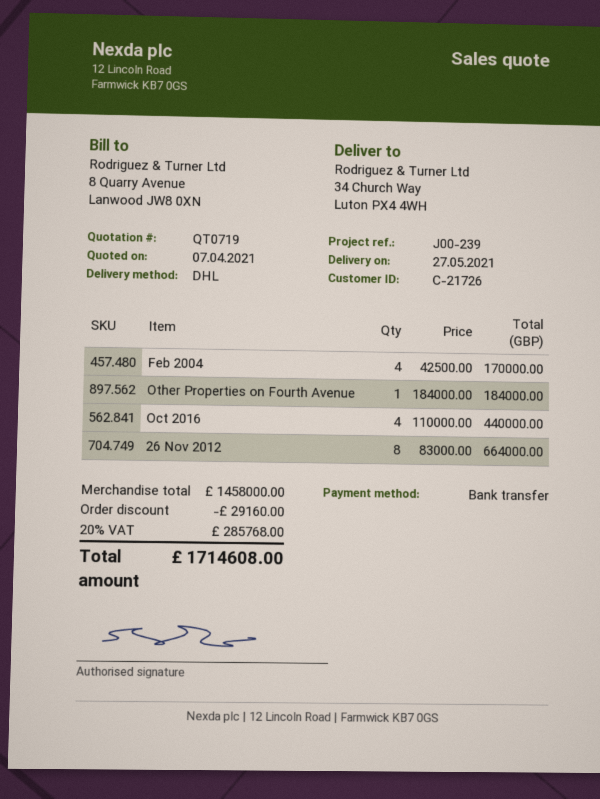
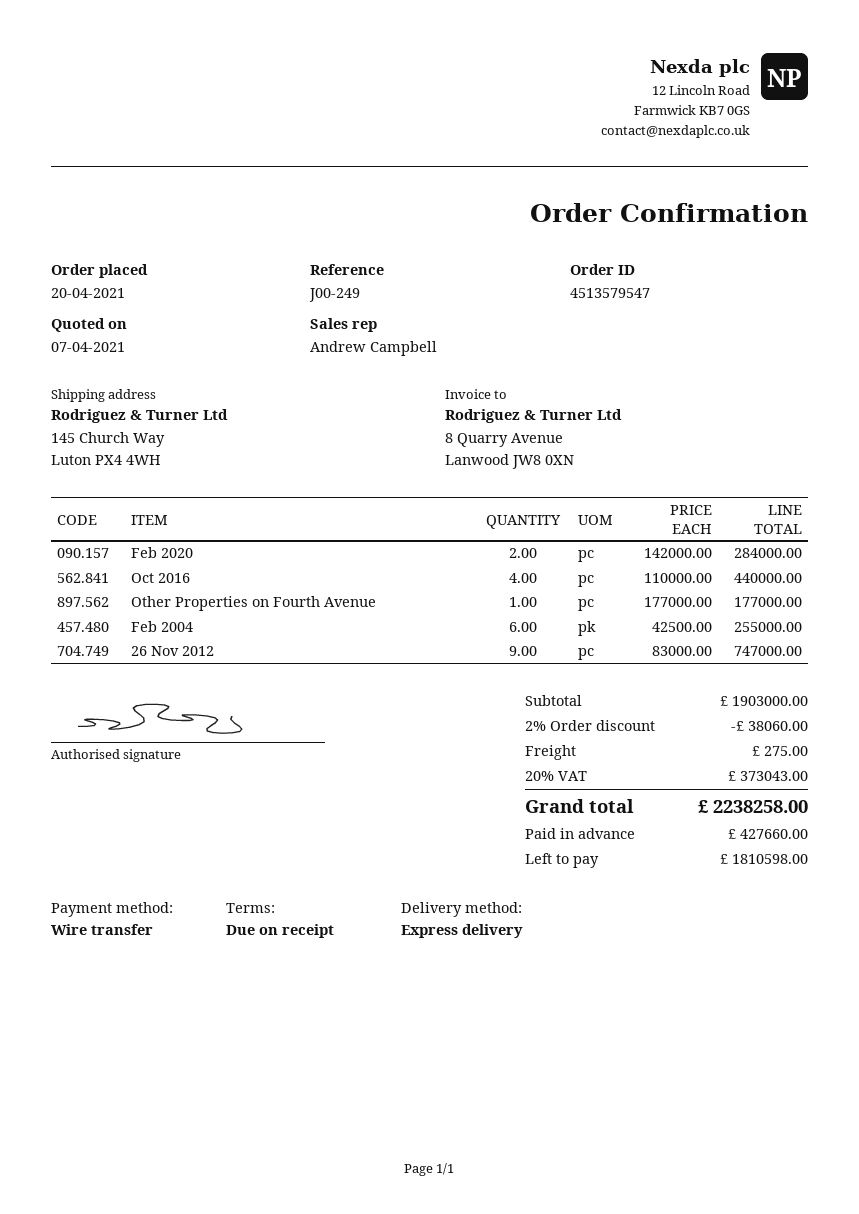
reference: J00-239 -> J00-249
shipping method: DHL -> express
ship to: 34 Church Way, Luton PX4 4WH -> 145 Church Way, Luton PX4 4WH
Feb 2004: 4 x 42500.00 = 170000.00 -> 6 x 42500.00 = 255000.00
Other Properties on Fourth Avenue: 1 x 184000.00 = 184000.00 -> 1 x 177000.00 = 177000.00
26 Nov 2012: 8 x 83000.00 = 664000.00 -> 9 x 83000.00 = 747000.00
Feb 2020: none -> 2 x 142000.00 = 284000.00
subtotal: 1458000.00 -> 1903000.00
discount: 29160.00 -> 38060.00
shipping: none -> 275.00
tax: 20% = 285768.00 -> 20% = 373043.00
total: 1714608.00 -> 2238258.00

